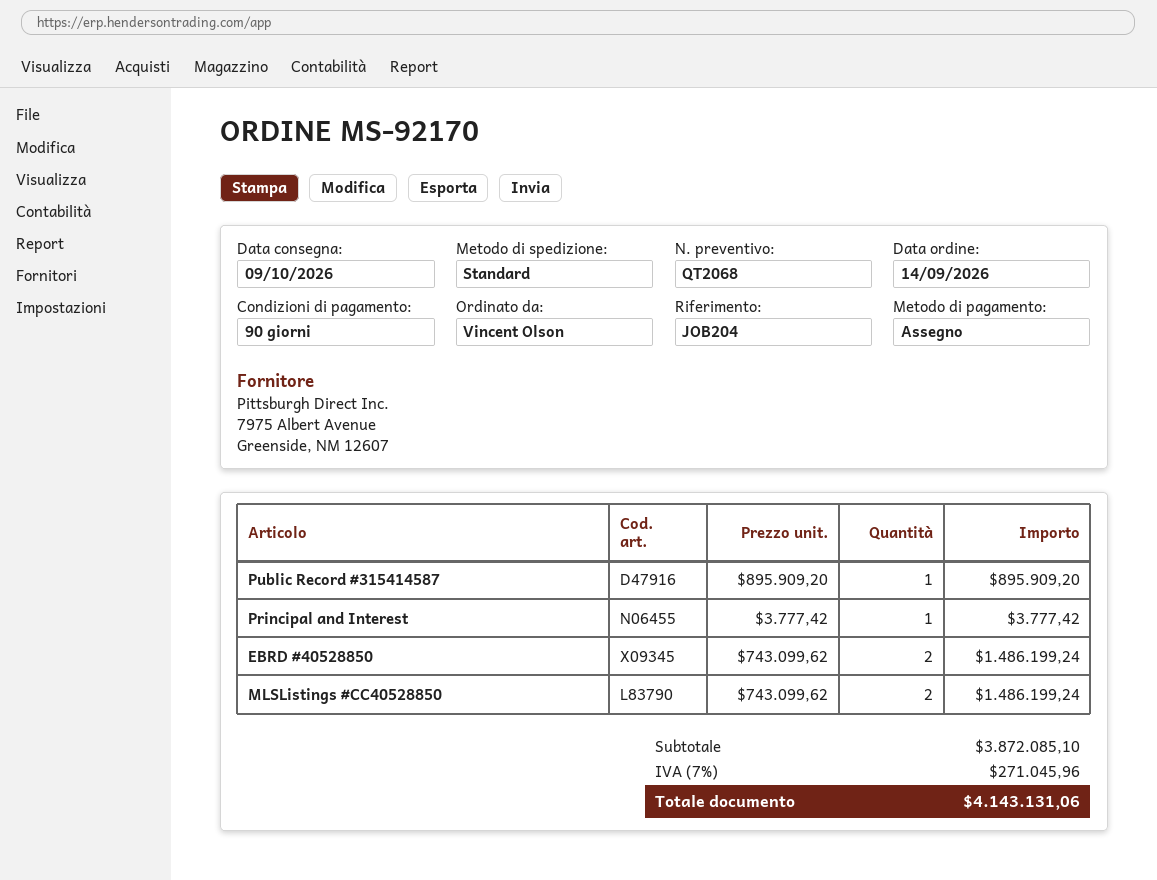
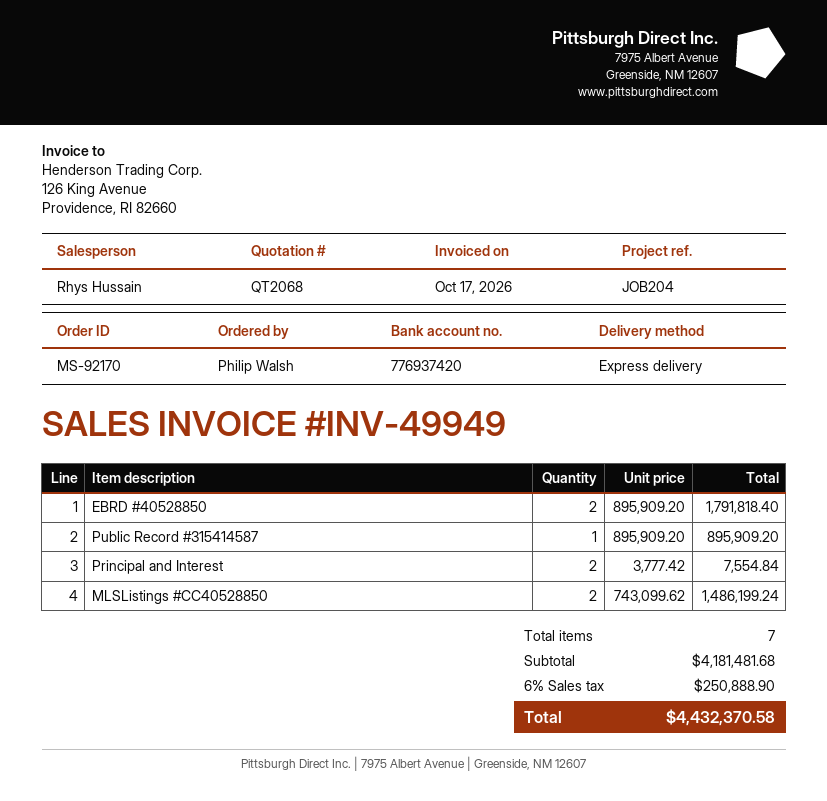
ordered by: Vincent Olson -> Philip Walsh
shipping method: standard -> express
Principal and Interest: 1 x 3777.42 = 3777.42 -> 2 x 3777.42 = 7554.84
EBRD #40528850: 2 x 743099.62 = 1486199.24 -> 2 x 895909.20 = 1791818.40
subtotal: 3872085.10 -> 4181481.68
tax: 7% = 271045.96 -> 6% = 250888.90
total: 4143131.06 -> 4432370.58

